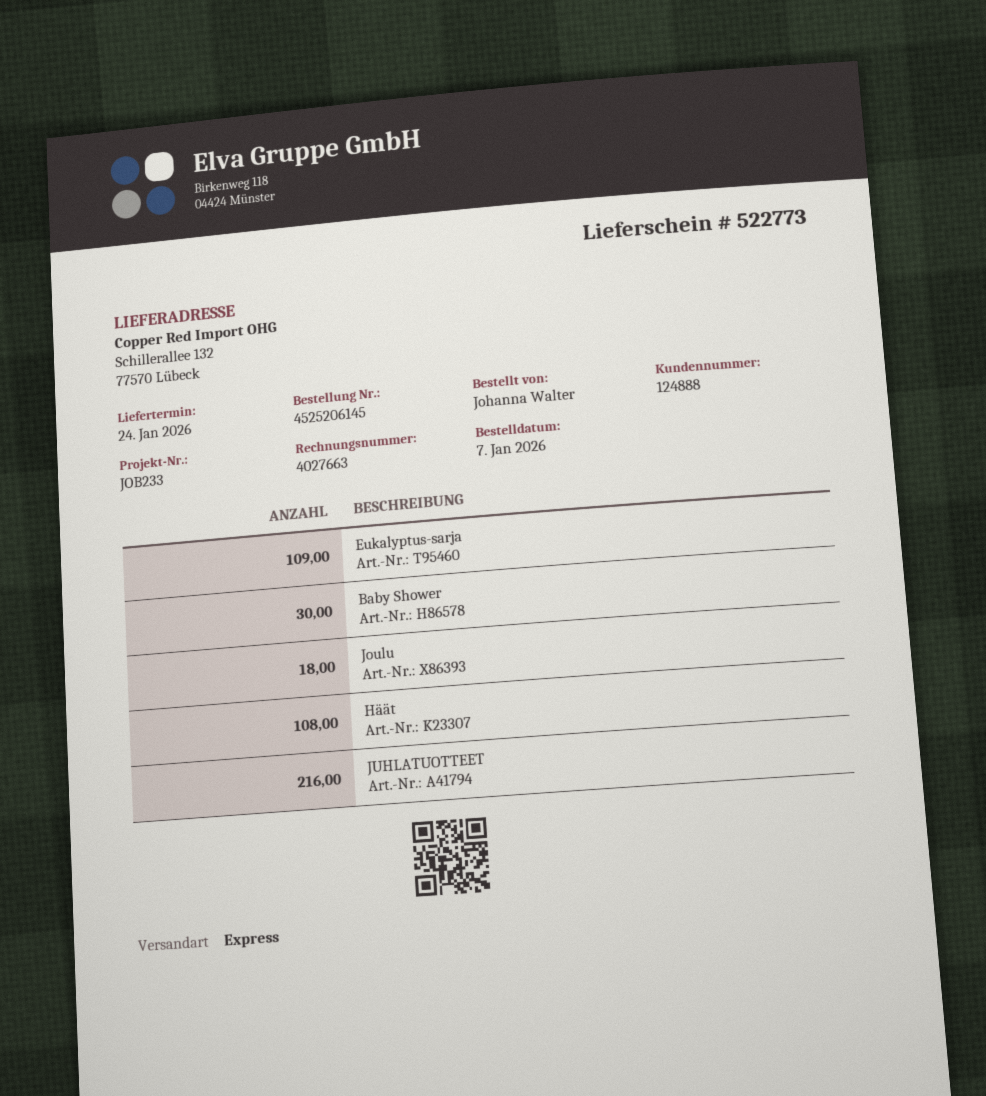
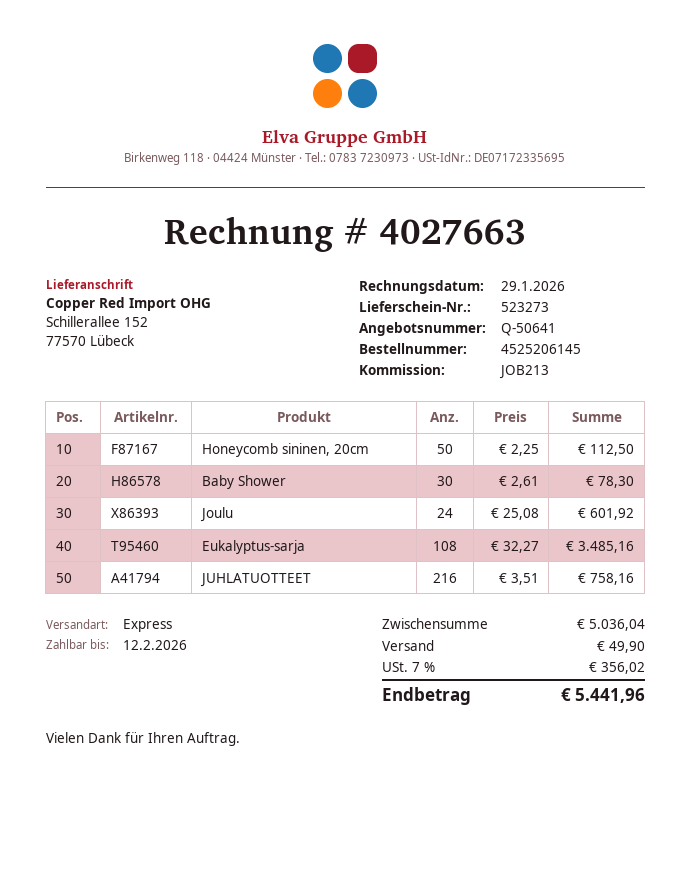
delivery note number: 522773 -> 523273
reference: JOB233 -> JOB213
ship to: Schillerallee 132, 77570 Lübeck -> Schillerallee 152, 77570 Lübeck
Eukalyptus-sarja: 109 -> 108
Joulu: 18 -> 24
Häät: 108 -> none
Honeycomb sininen, 20cm: none -> 50

